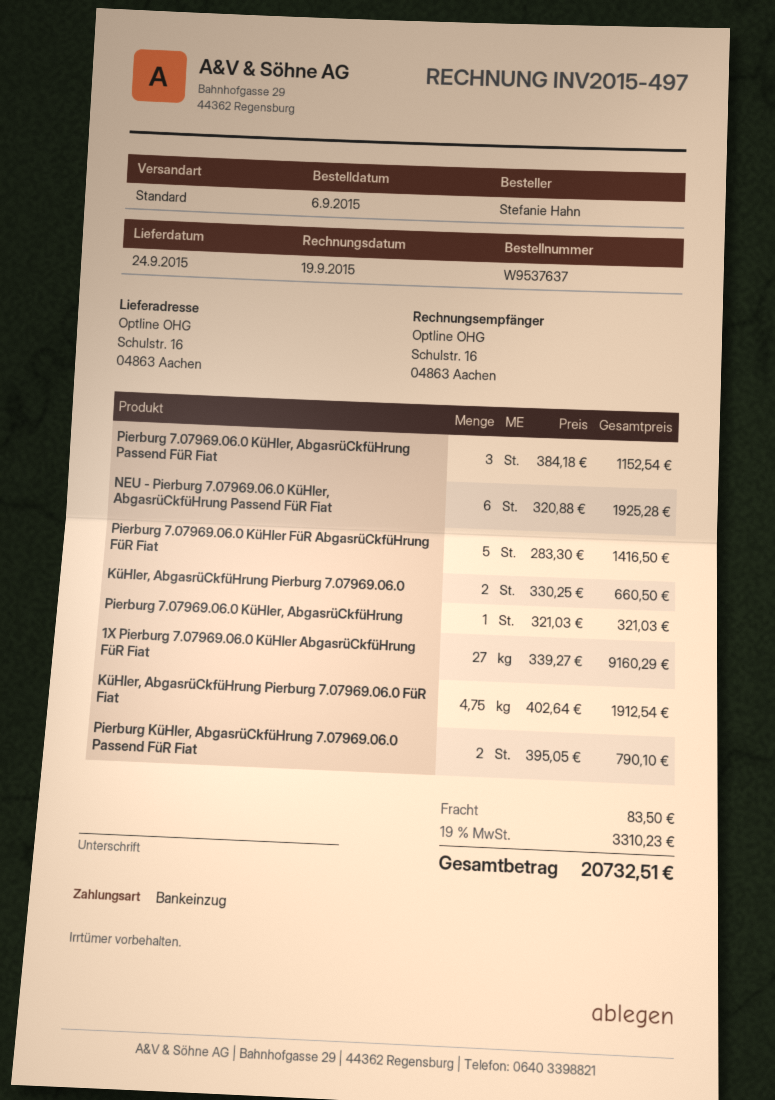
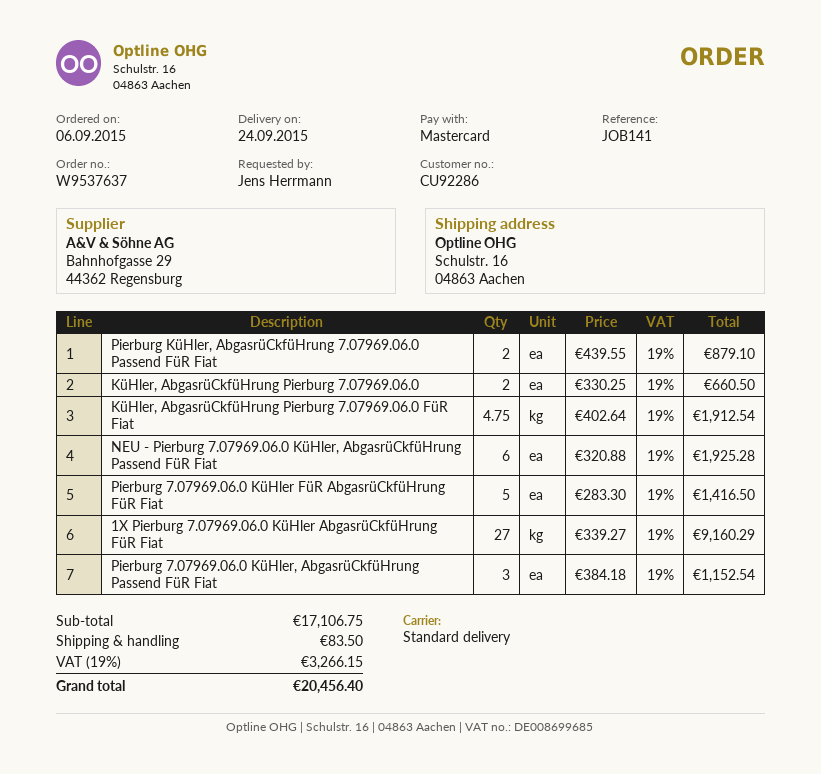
ordered by: Stefanie Hahn -> Jens Herrmann
payment method: direct debit -> Mastercard
Pierburg 7.07969.06.0 KüHler, AbgasrüCkfüHrung: 1 x 321.03 = 321.03 -> none
Pierburg KüHler, AbgasrüCkfüHrung 7.07969.06.0 Passend FüR Fiat: 2 x 395.05 = 790.10 -> 2 x 439.55 = 879.10
tax: 19% = 3310.23 -> 19% = 3266.15
total: 20732.51 -> 20456.40

